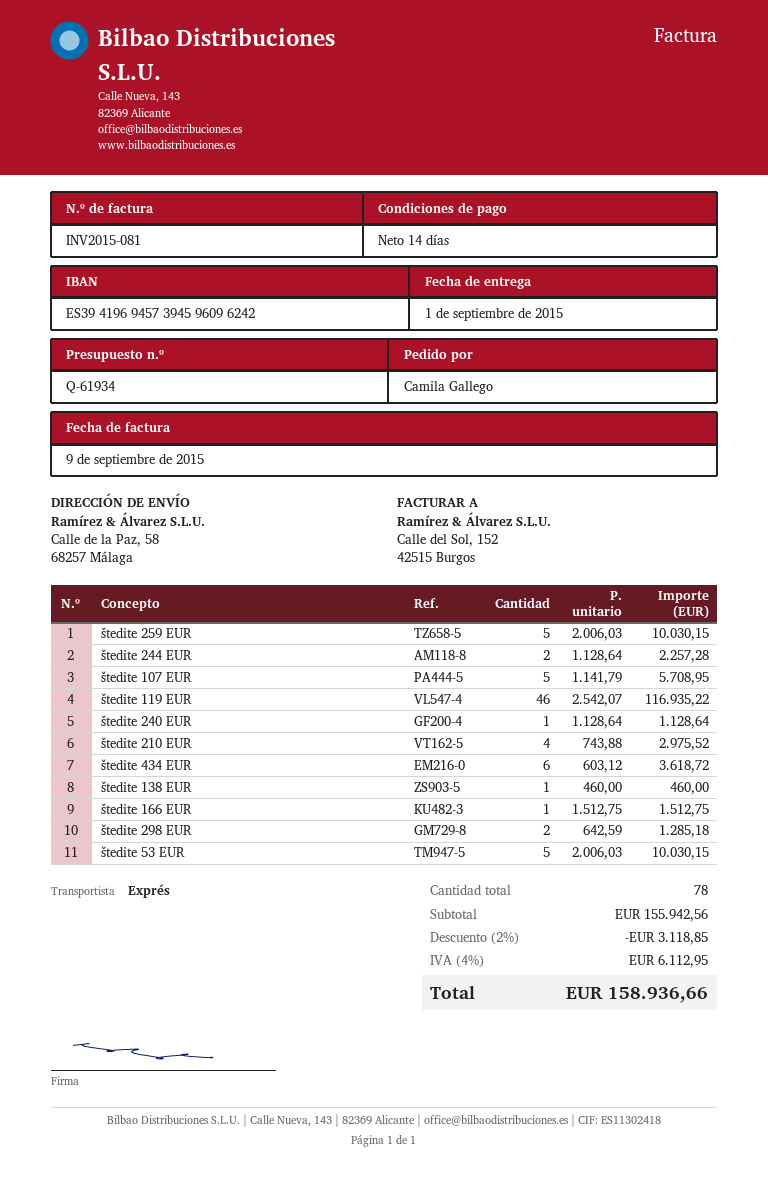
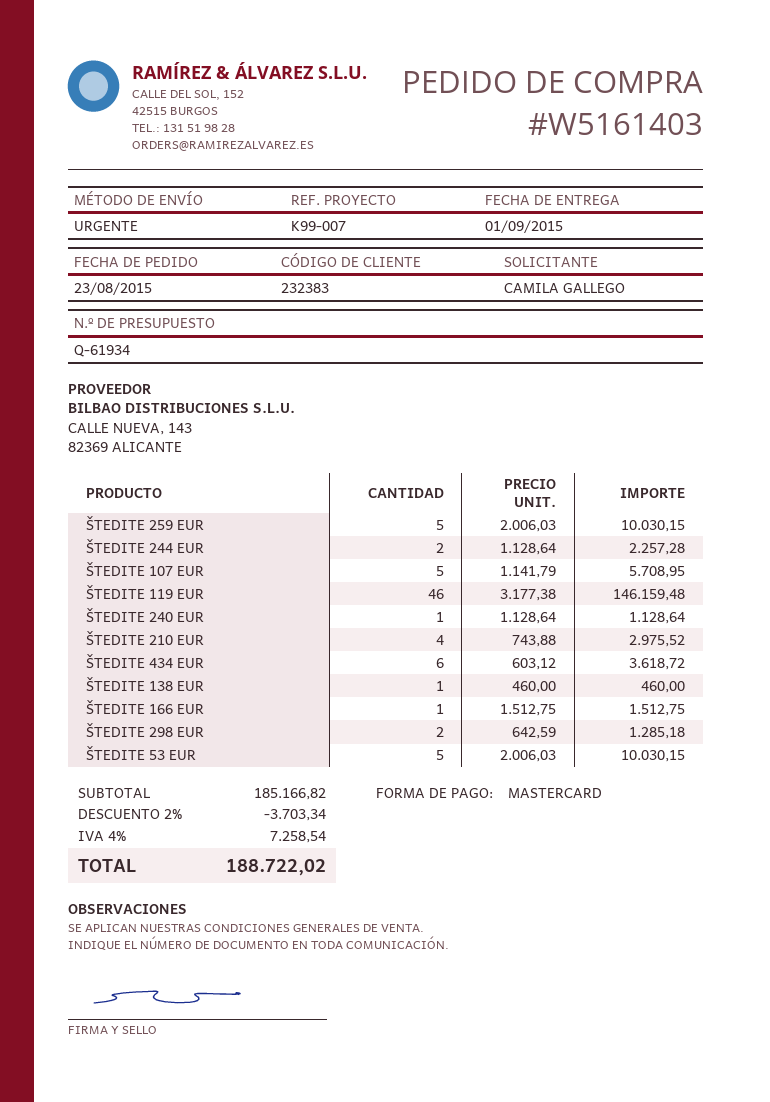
štedite 119 EUR: 46 x 2542.07 = 116935.22 -> 46 x 3177.38 = 146159.48
subtotal: 155942.56 -> 185166.82
discount: 2% = 3118.85 -> 2% = 3703.34
tax: 4% = 6112.95 -> 4% = 7258.54
total: 158936.66 -> 188722.02

